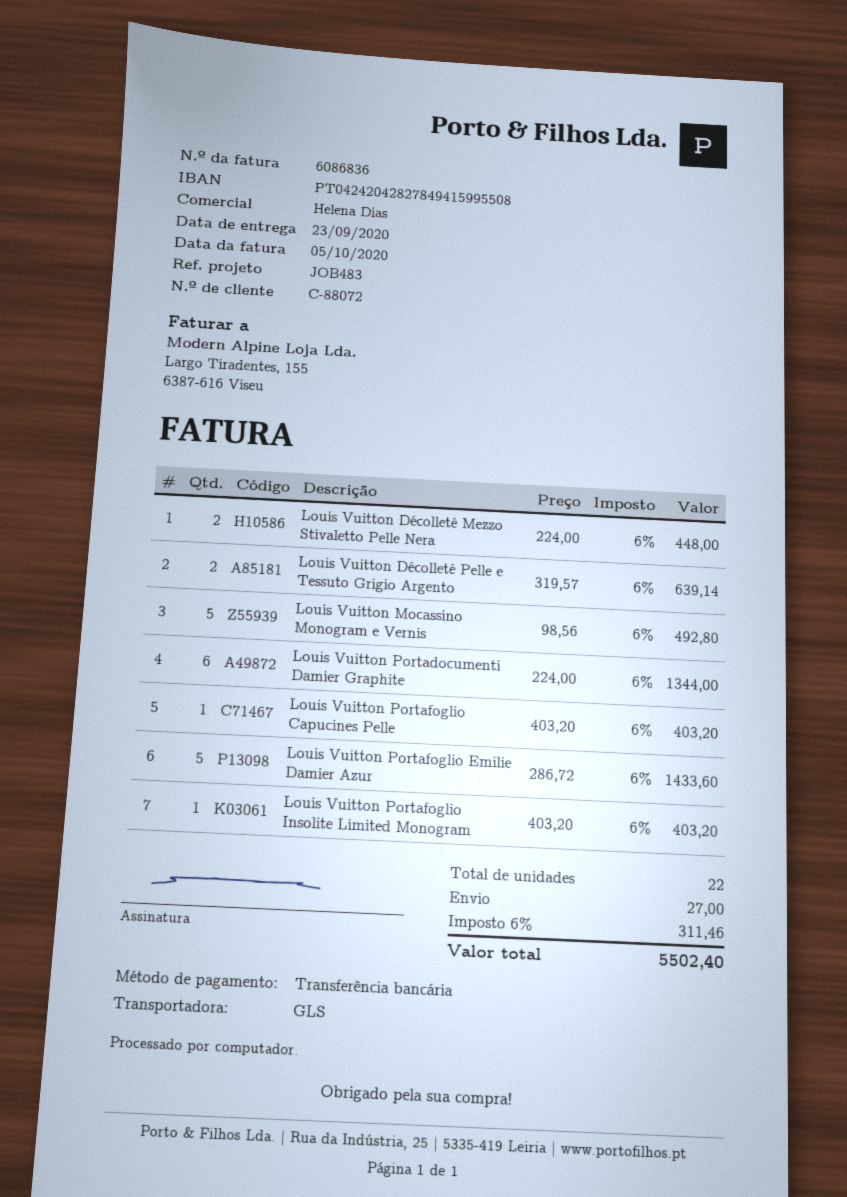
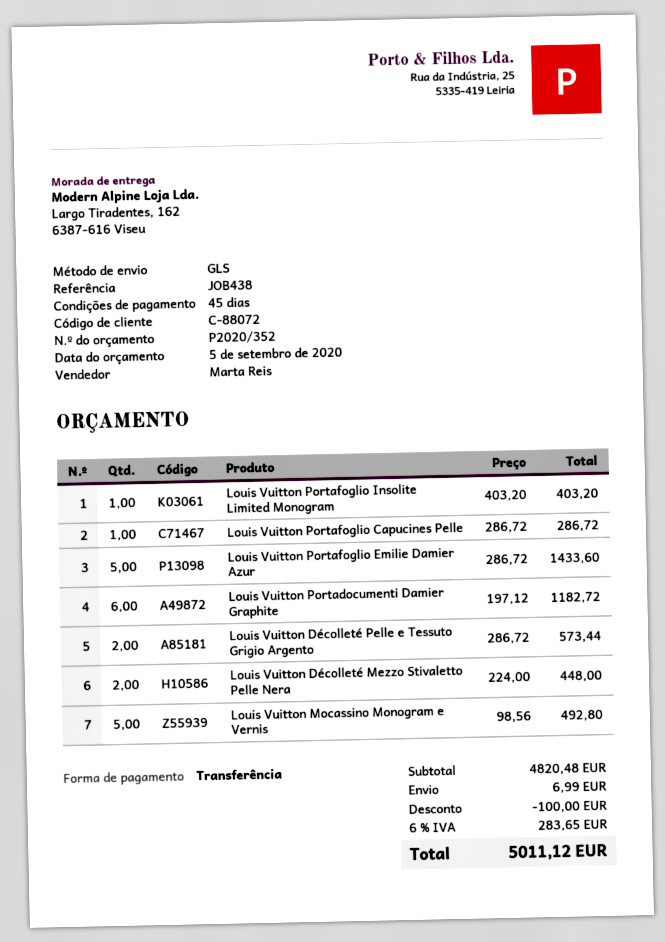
reference: JOB483 -> JOB438
sales rep: Helena Dias -> Marta Reis
Louis Vuitton Décolleté Pelle e Tessuto Grigio Argento: 2 x 319.57 = 639.14 -> 2 x 286.72 = 573.44
Louis Vuitton Portadocumenti Damier Graphite: 6 x 224.00 = 1344.00 -> 6 x 197.12 = 1182.72
Louis Vuitton Portafoglio Capucines Pelle: 1 x 403.20 = 403.20 -> 1 x 286.72 = 286.72
discount: none -> 100.00
shipping: 27.00 -> 6.99
tax: 6% = 311.46 -> 6% = 283.65
total: 5502.40 -> 5011.12

